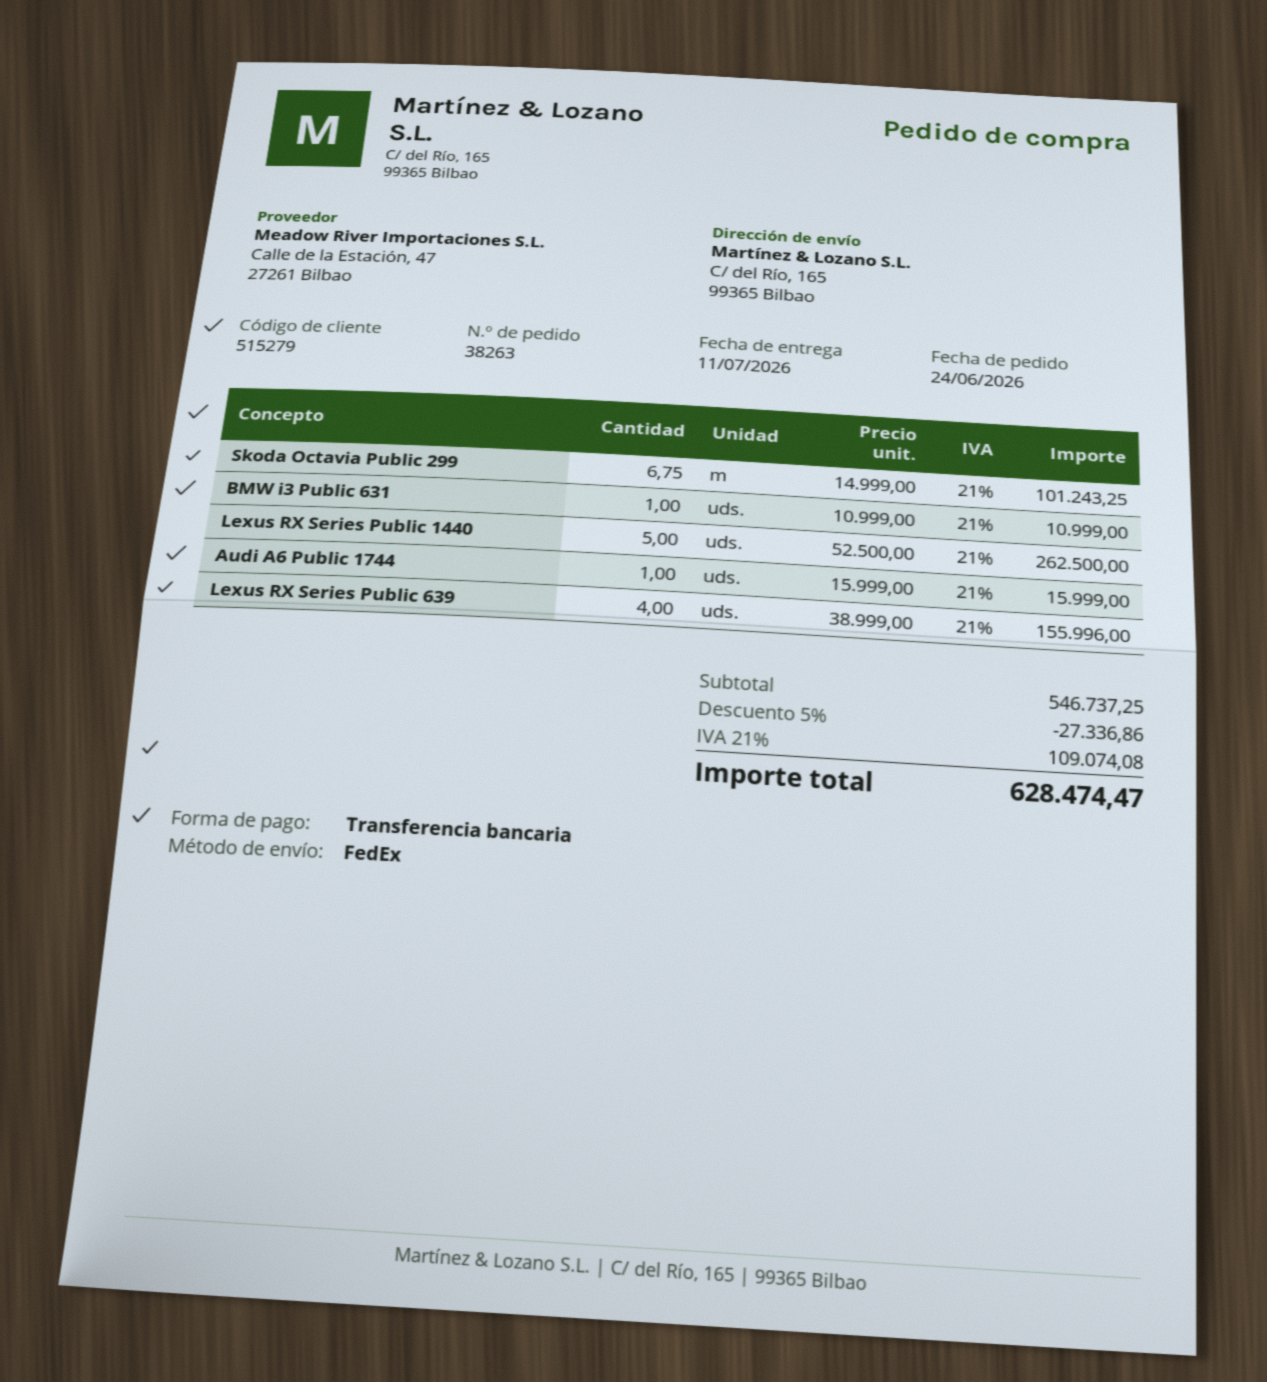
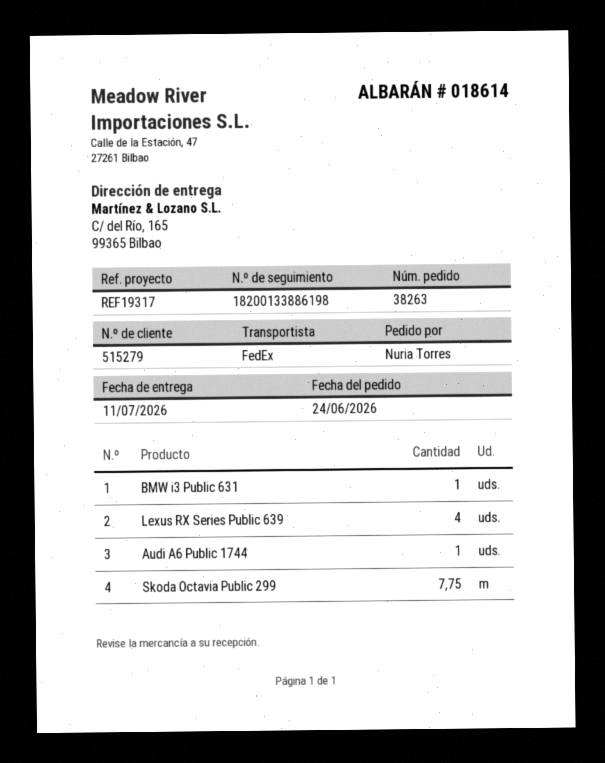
Skoda Octavia Public 299: 6.75 -> 7.75
Lexus RX Series Public 1440: 5 -> none

